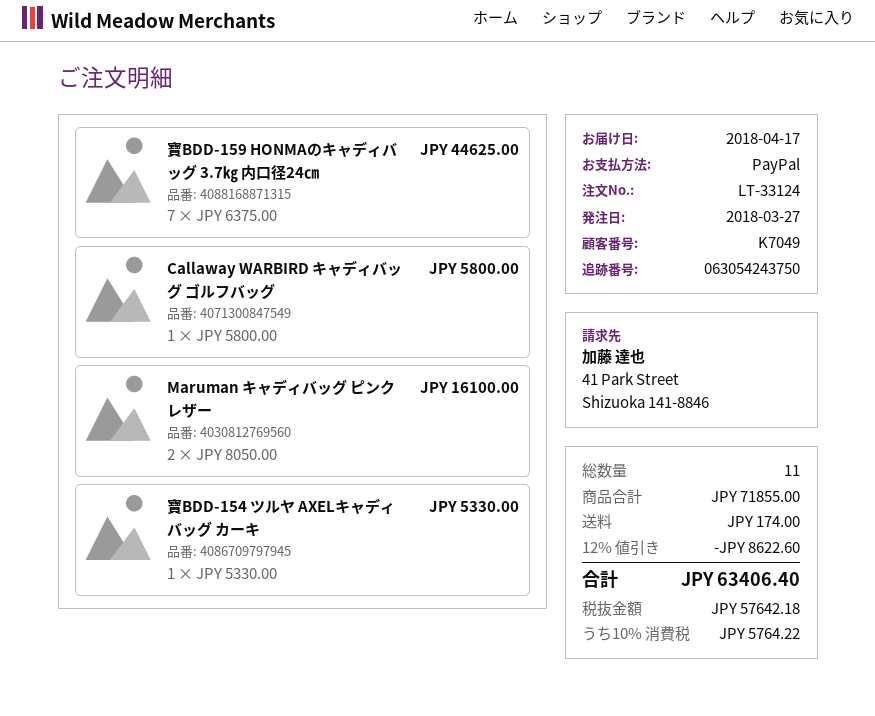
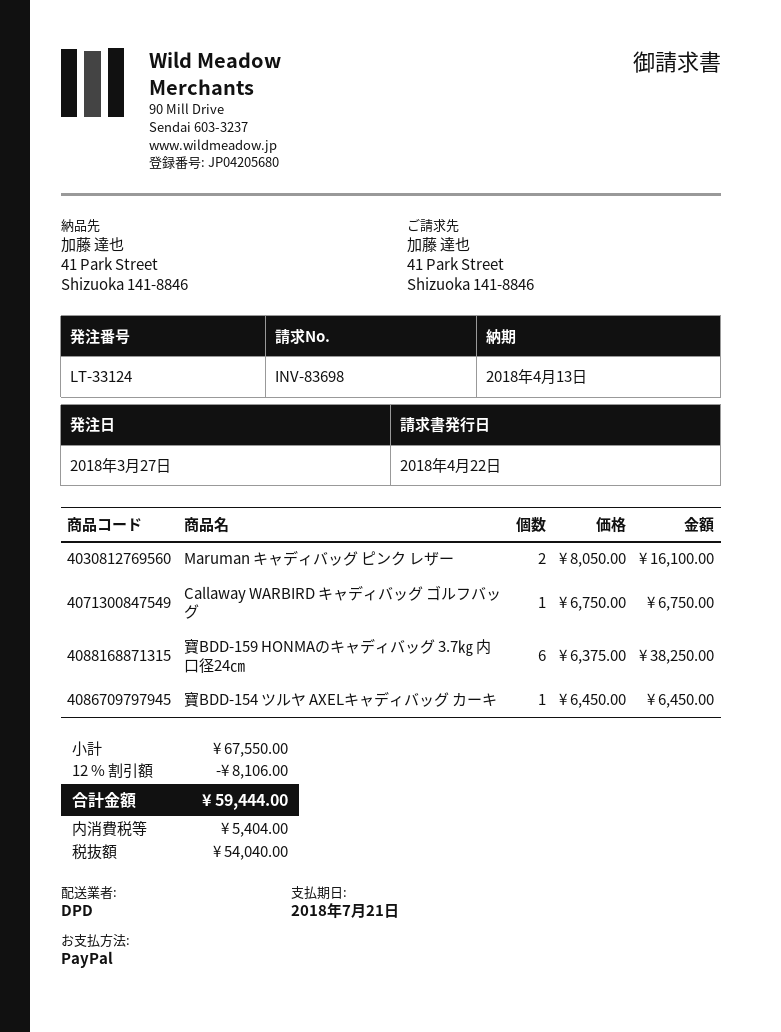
delivery date: 2018-04-17 -> 2018-04-13
寶BDD-159 HONMAのキャディバッグ 3.7㎏ 内口径24㎝: 7 x 6375.00 = 44625.00 -> 6 x 6375.00 = 38250.00
Callaway WARBIRD キャディバッグ ゴルフバッグ: 1 x 5800.00 = 5800.00 -> 1 x 6750.00 = 6750.00
寶BDD-154 ツルヤ AXELキャディバッグ カーキ: 1 x 5330.00 = 5330.00 -> 1 x 6450.00 = 6450.00
subtotal: 71855.00 -> 67550.00
discount: 12% = 8622.60 -> 12% = 8106.00
shipping: 174.00 -> none
net: 57642.18 -> 54040.00
tax: 5764.22 -> 5404.00
total: 63406.40 -> 59444.00

